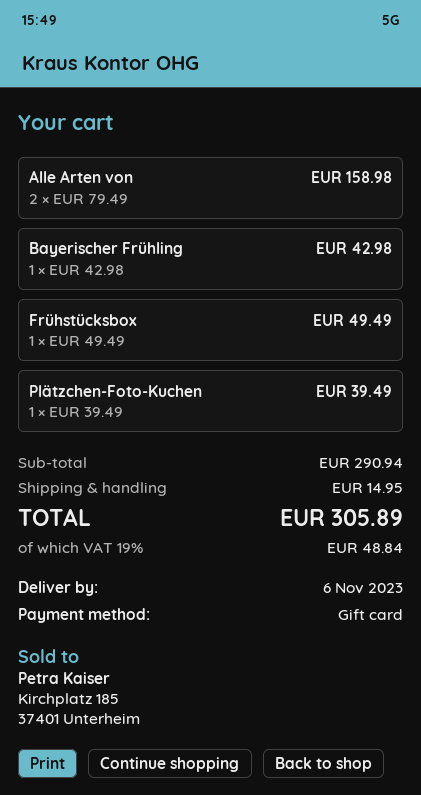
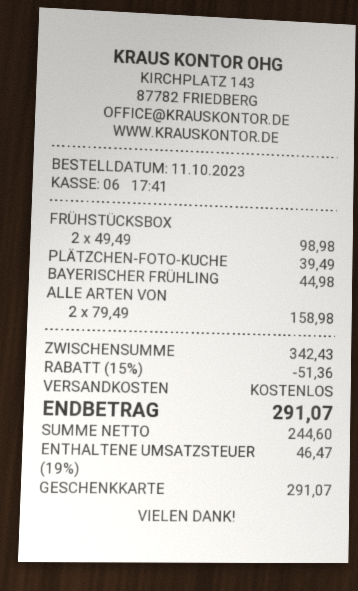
Bayerischer Frühling: 1 x 42.98 = 42.98 -> 1 x 44.98 = 44.98
Frühstücksbox: 1 x 49.49 = 49.49 -> 2 x 49.49 = 98.98
subtotal: 290.94 -> 342.43
discount: none -> 15% = 51.36
shipping: 14.95 -> 0.00
tax: 19% = 48.84 -> 19% = 46.47
total: 305.89 -> 291.07

